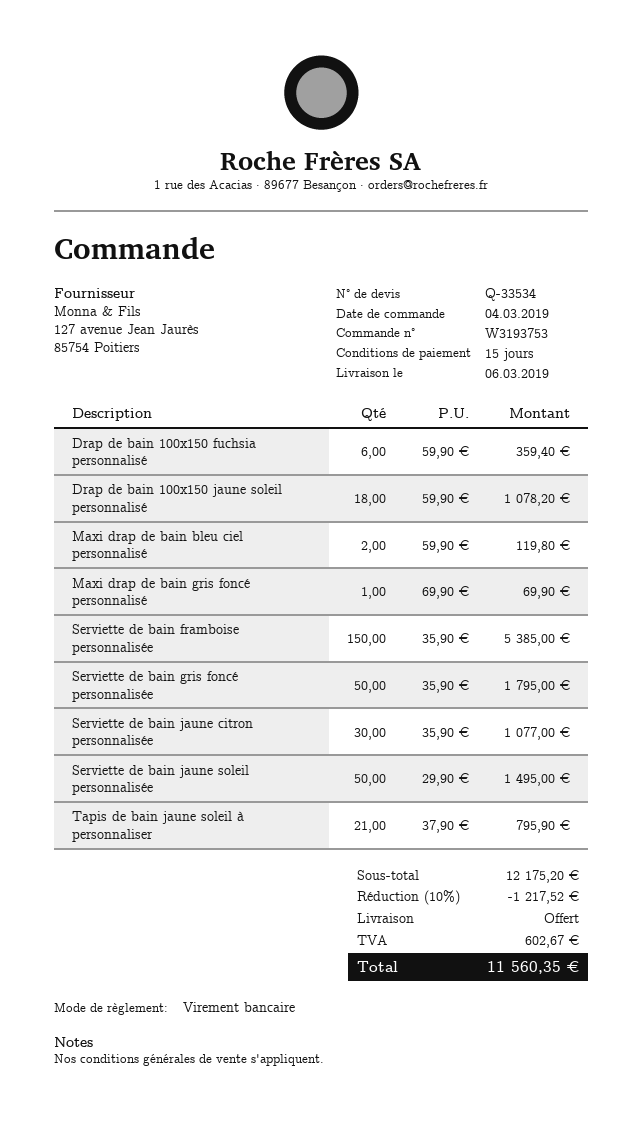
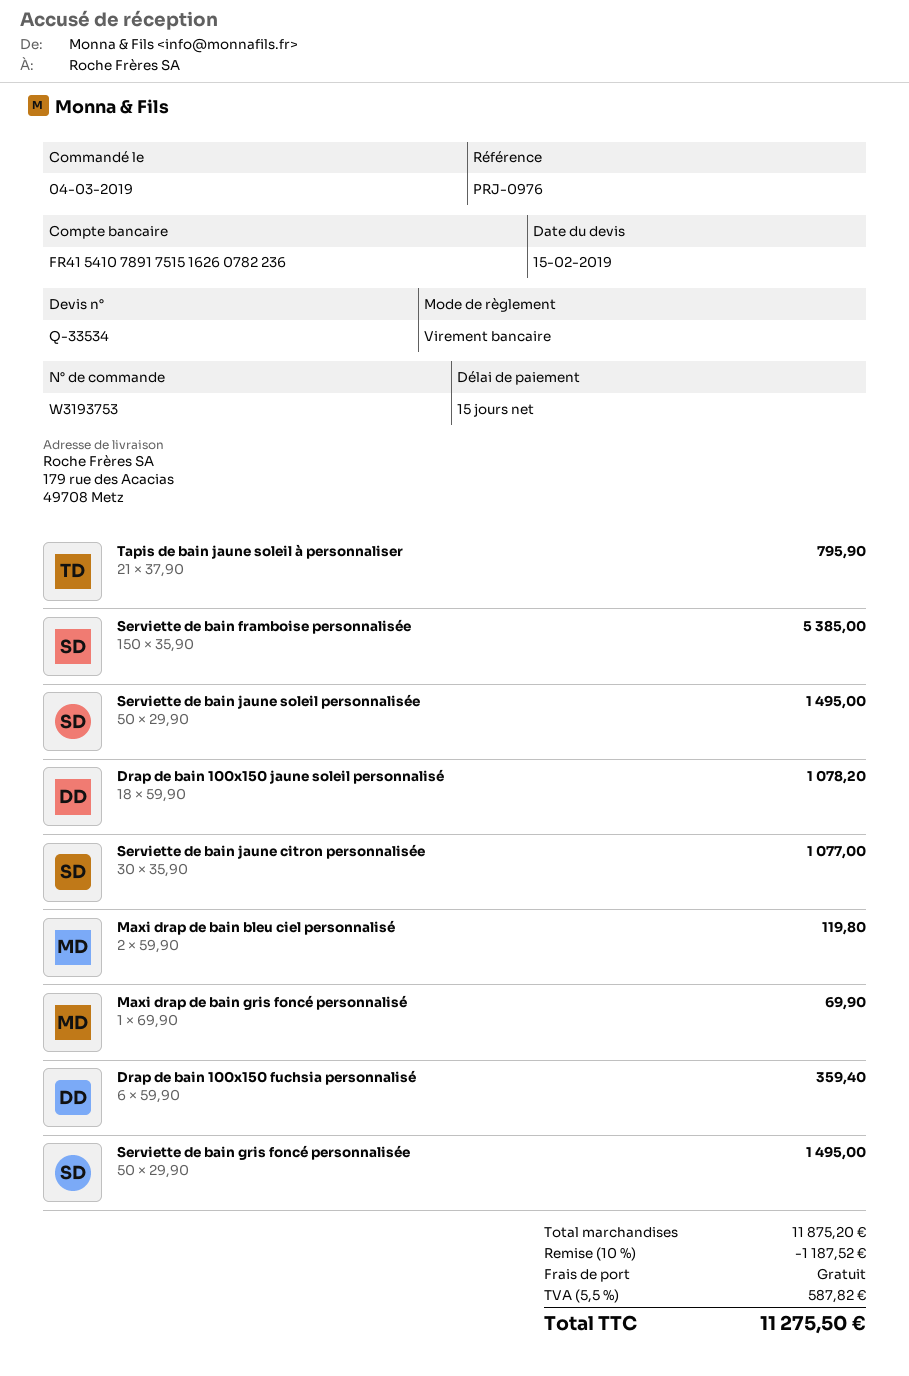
Serviette de bain gris foncé personnalisée: 50 x 35.90 = 1795.00 -> 50 x 29.90 = 1495.00
subtotal: 12175.20 -> 11875.20
discount: 10% = 1217.52 -> 10% = 1187.52
tax: 602.67 -> 587.82
total: 11560.35 -> 11275.50

